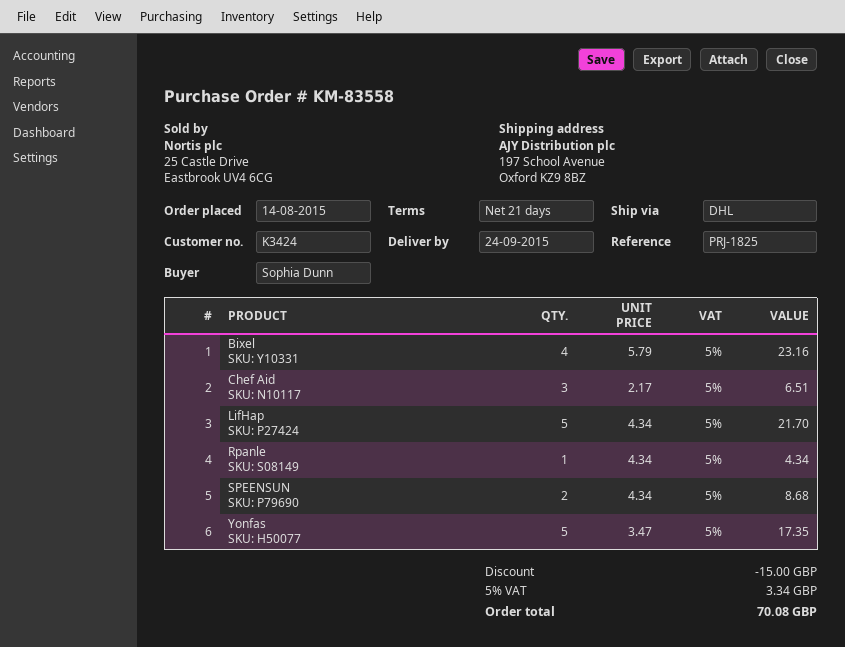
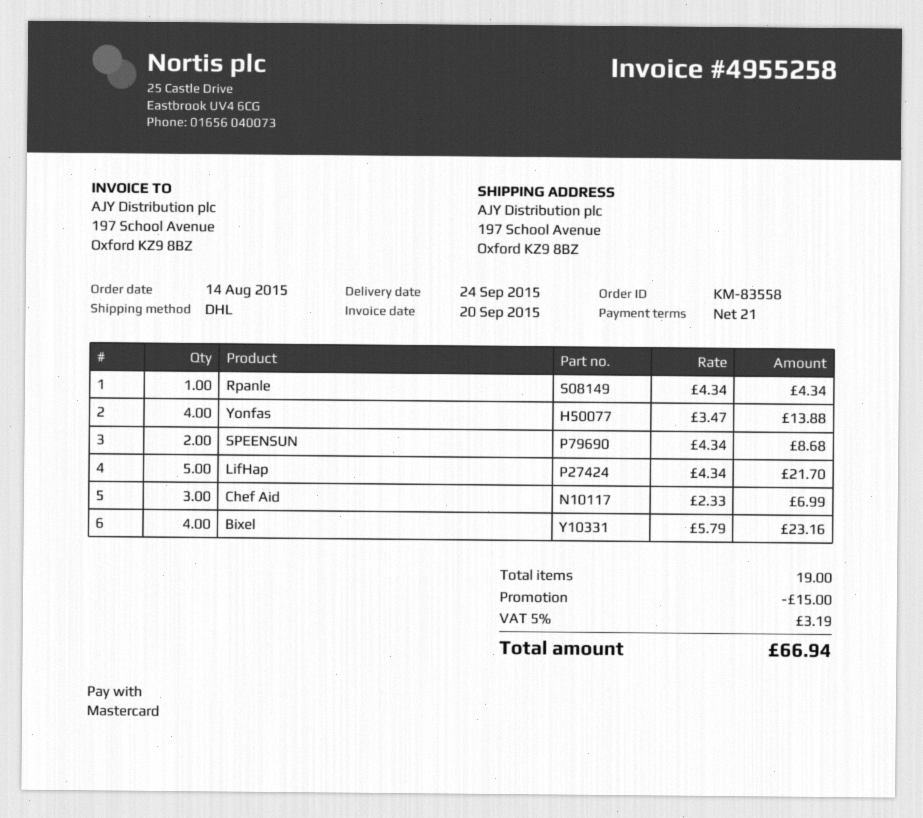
Chef Aid: 3 x 2.17 = 6.51 -> 3 x 2.33 = 6.99
Yonfas: 5 x 3.47 = 17.35 -> 4 x 3.47 = 13.88
tax: 5% = 3.34 -> 5% = 3.19
total: 70.08 -> 66.94

